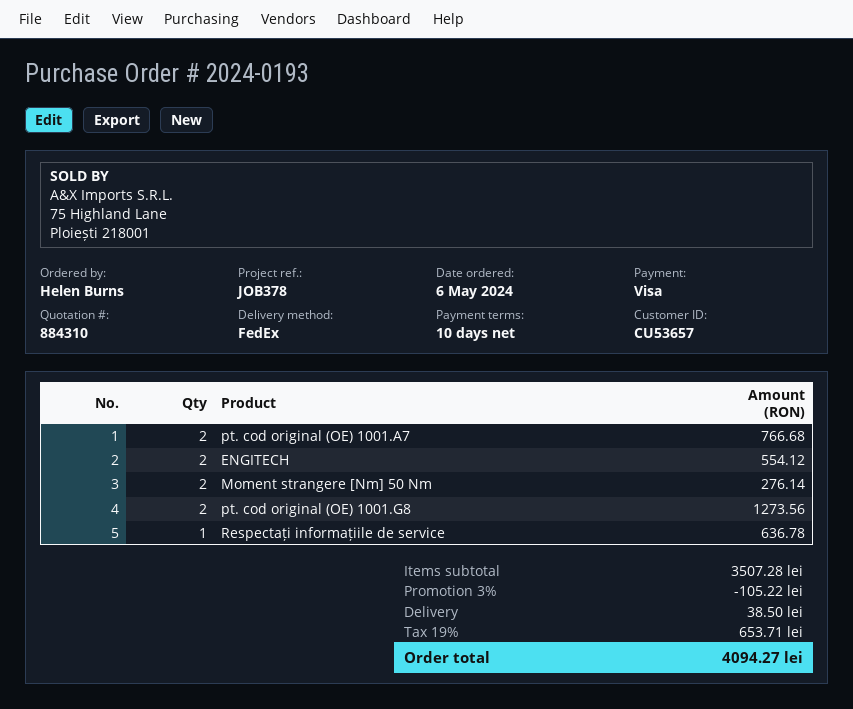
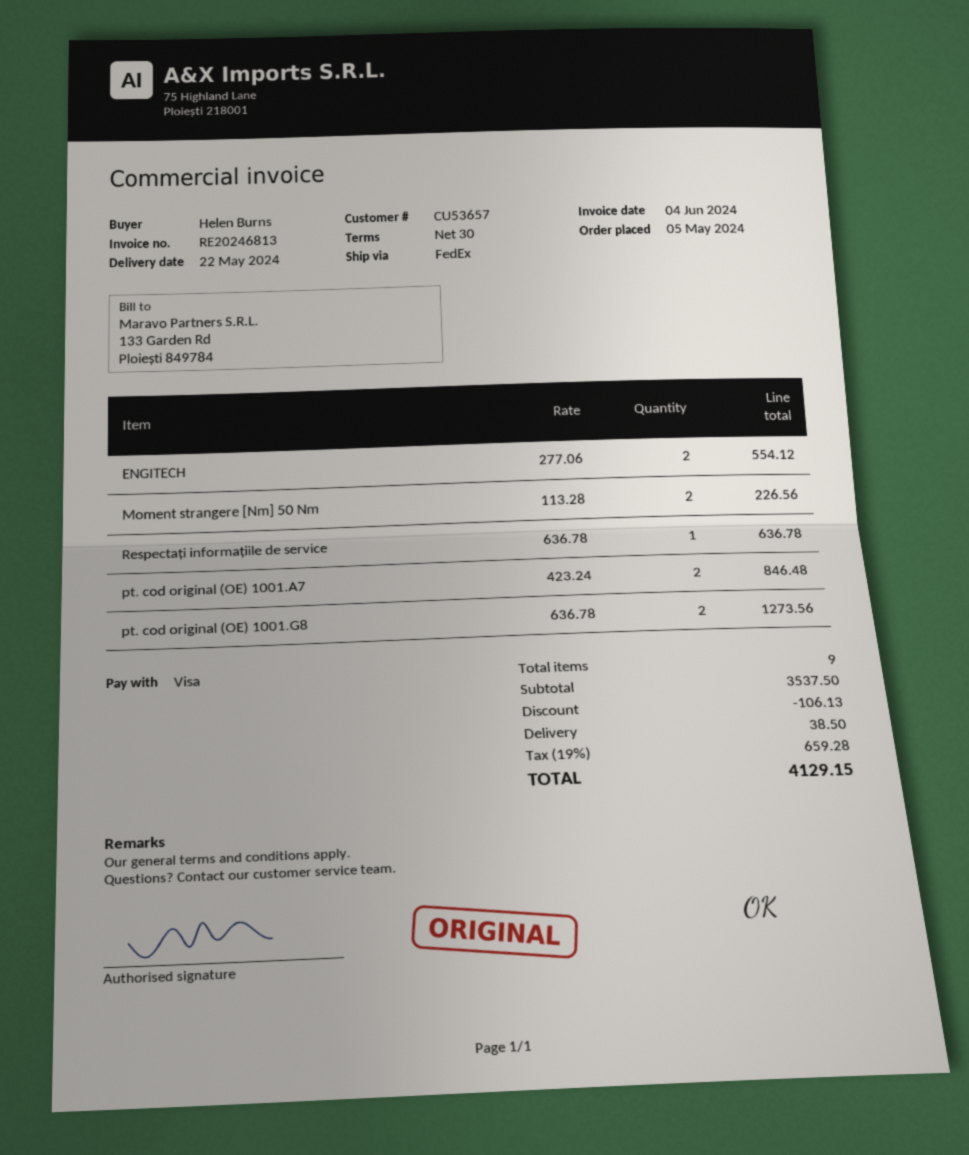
order date: 2024-05-06 -> 2024-05-05
payment terms: 10 days -> 30 days
pt. cod original (OE) 1001.A7: 2 for 766.68 -> 2 for 846.48
Moment strangere [Nm] 50 Nm: 2 for 276.14 -> 2 for 226.56
subtotal: 3507.28 -> 3537.50
discount: 105.22 -> 106.13
tax: 19% = 653.71 -> 19% = 659.28
total: 4094.27 -> 4129.15

